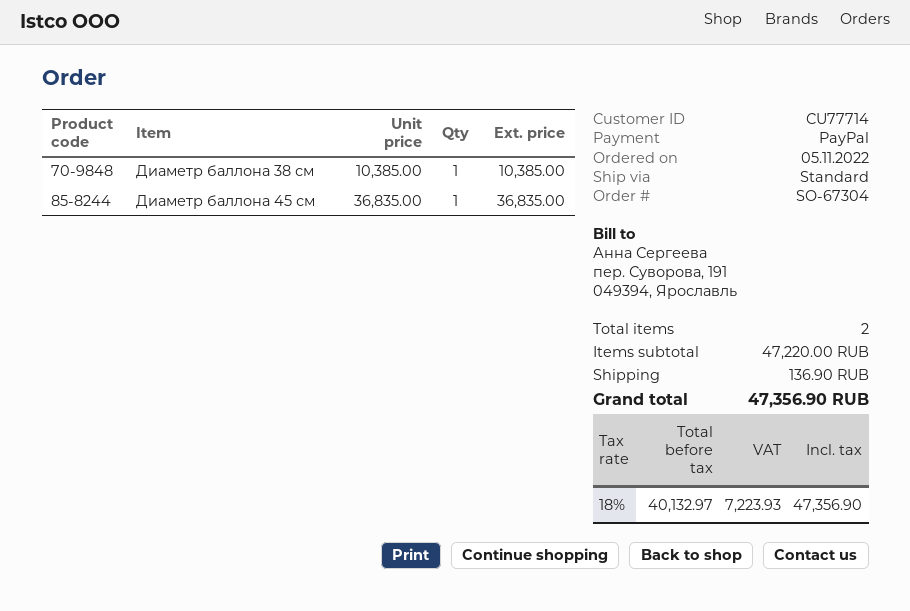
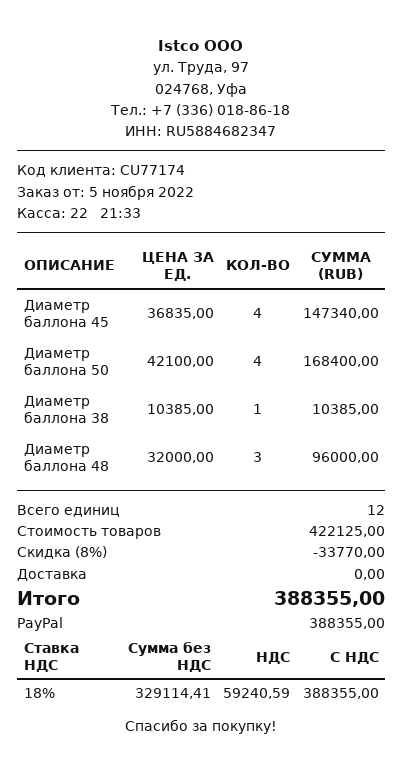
customer number: CU77714 -> CU77174
Диаметр баллона 45 см: 1 x 36835.00 = 36835.00 -> 4 x 36835.00 = 147340.00
Диаметр баллона 50: none -> 4 x 42100.00 = 168400.00
Диаметр баллона 48: none -> 3 x 32000.00 = 96000.00
total quantity: 2 -> 12
subtotal: 47220.00 -> 422125.00
discount: none -> 8% = 33770.00
shipping: 136.90 -> 0.00
net: 40132.97 -> 329114.41
tax: 18% = 7223.93 -> 18% = 59240.59
total: 47356.90 -> 388355.00

